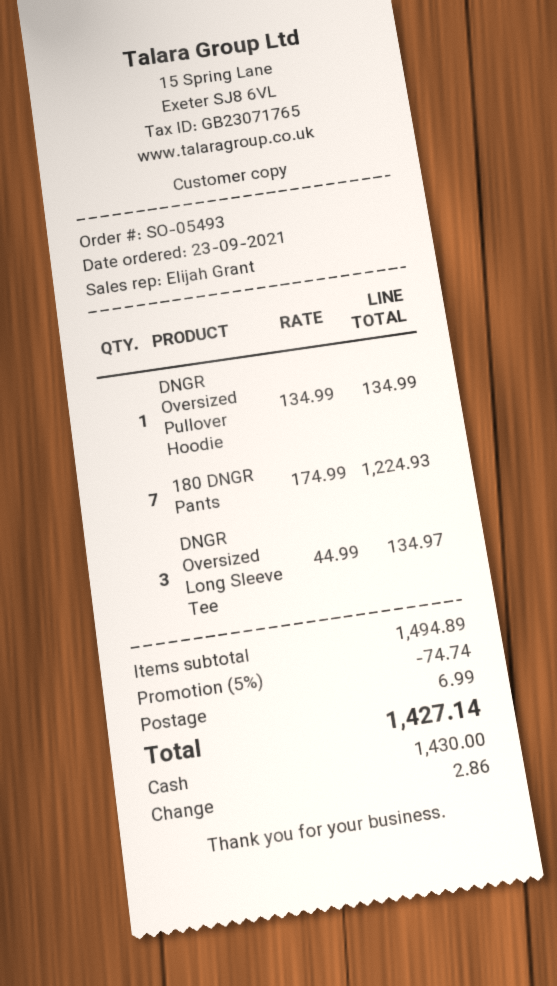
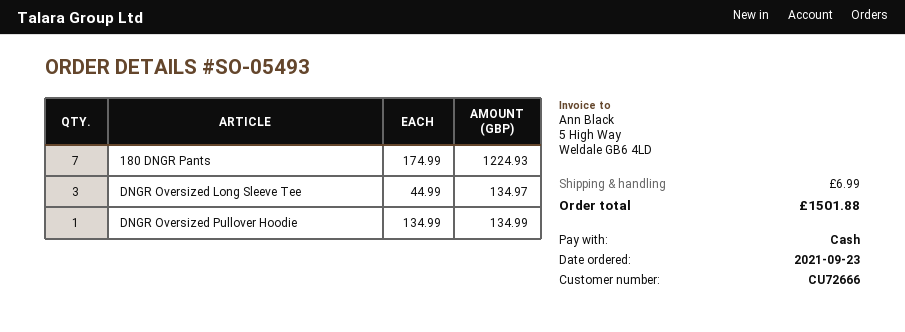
discount: 5% = 74.74 -> none
total: 1427.14 -> 1501.88

